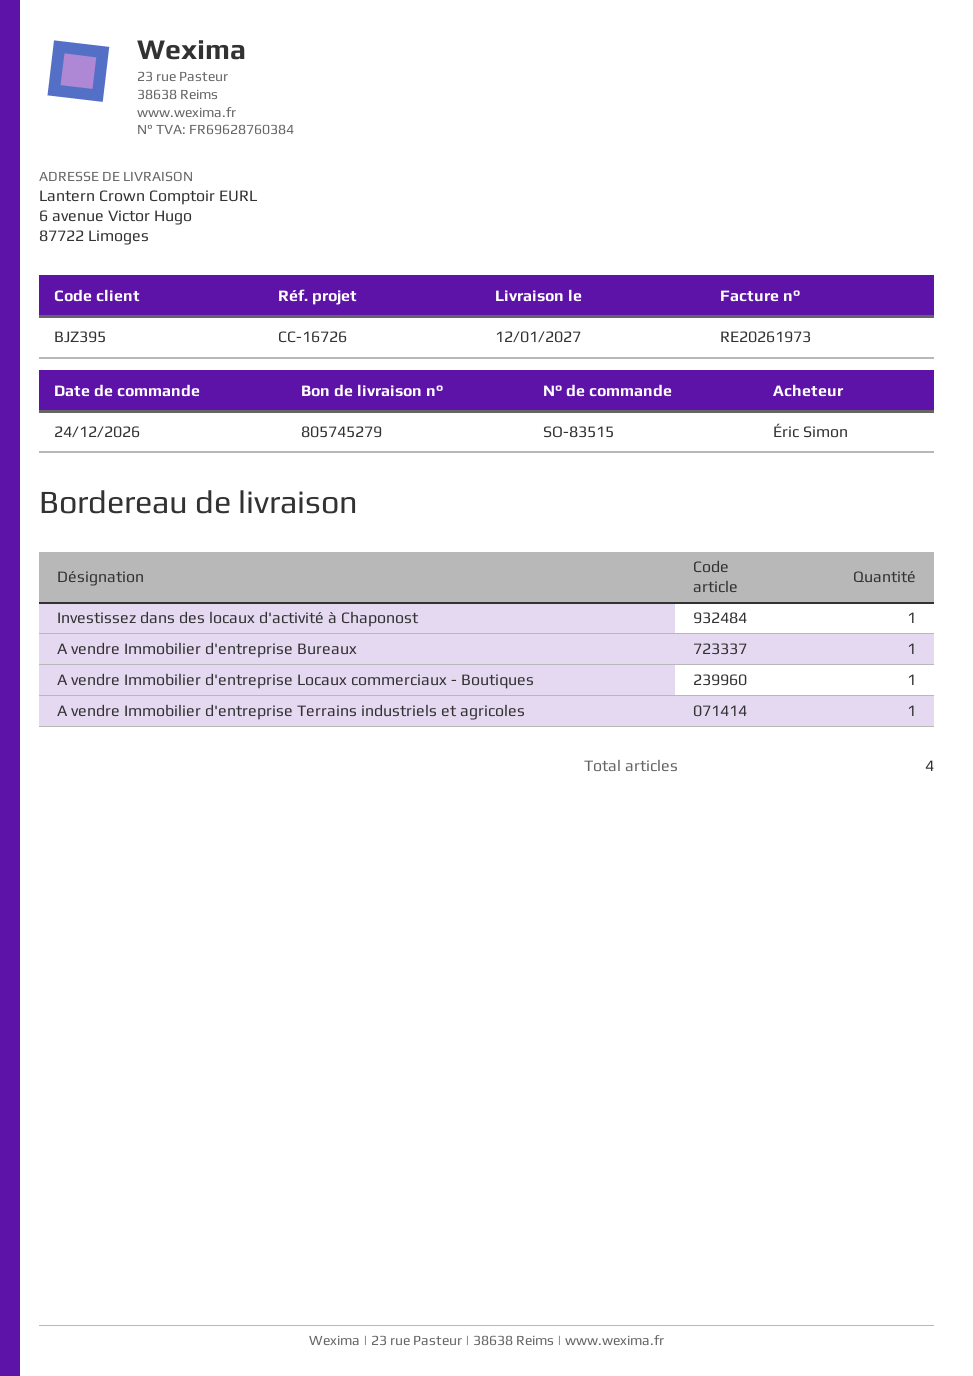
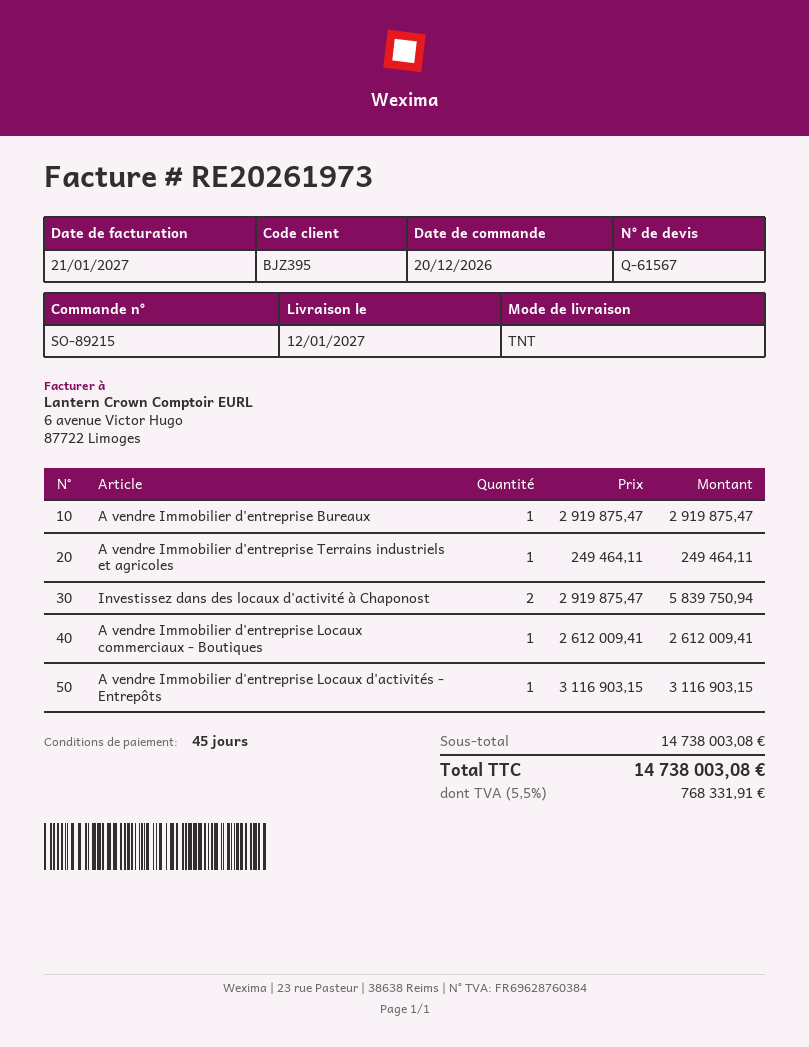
order number: SO-83515 -> SO-89215
order date: 2026-12-24 -> 2026-12-20
Investissez dans des locaux d'activité à Chaponost: 1 -> 2
A vendre Immobilier d'entreprise Locaux d'activités - Entrepôts: none -> 1

